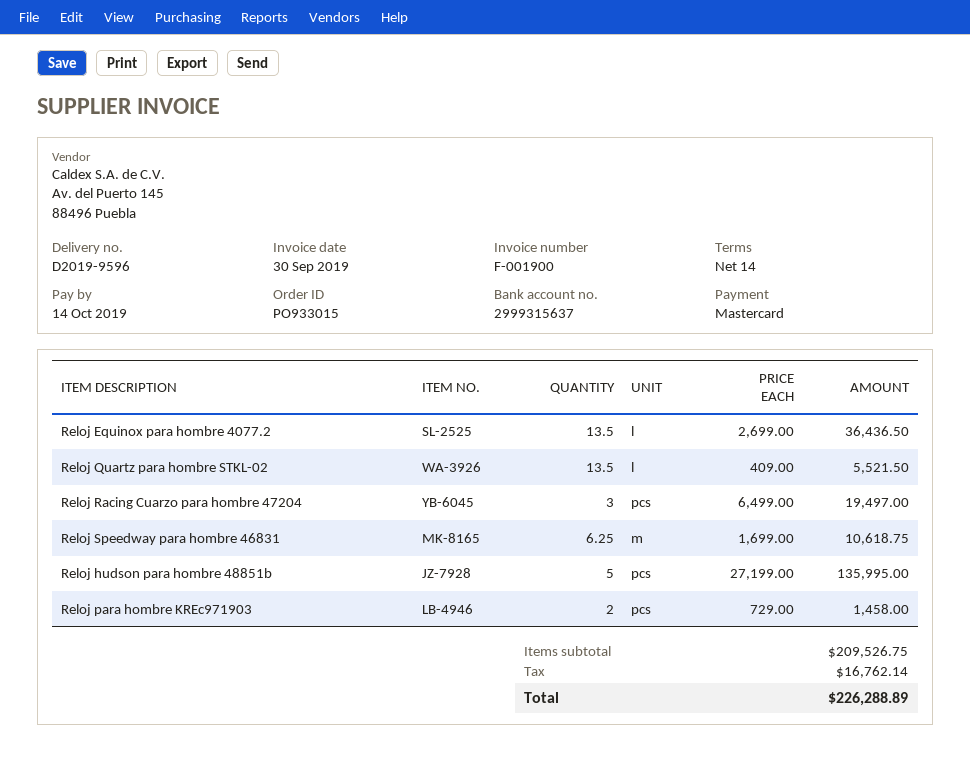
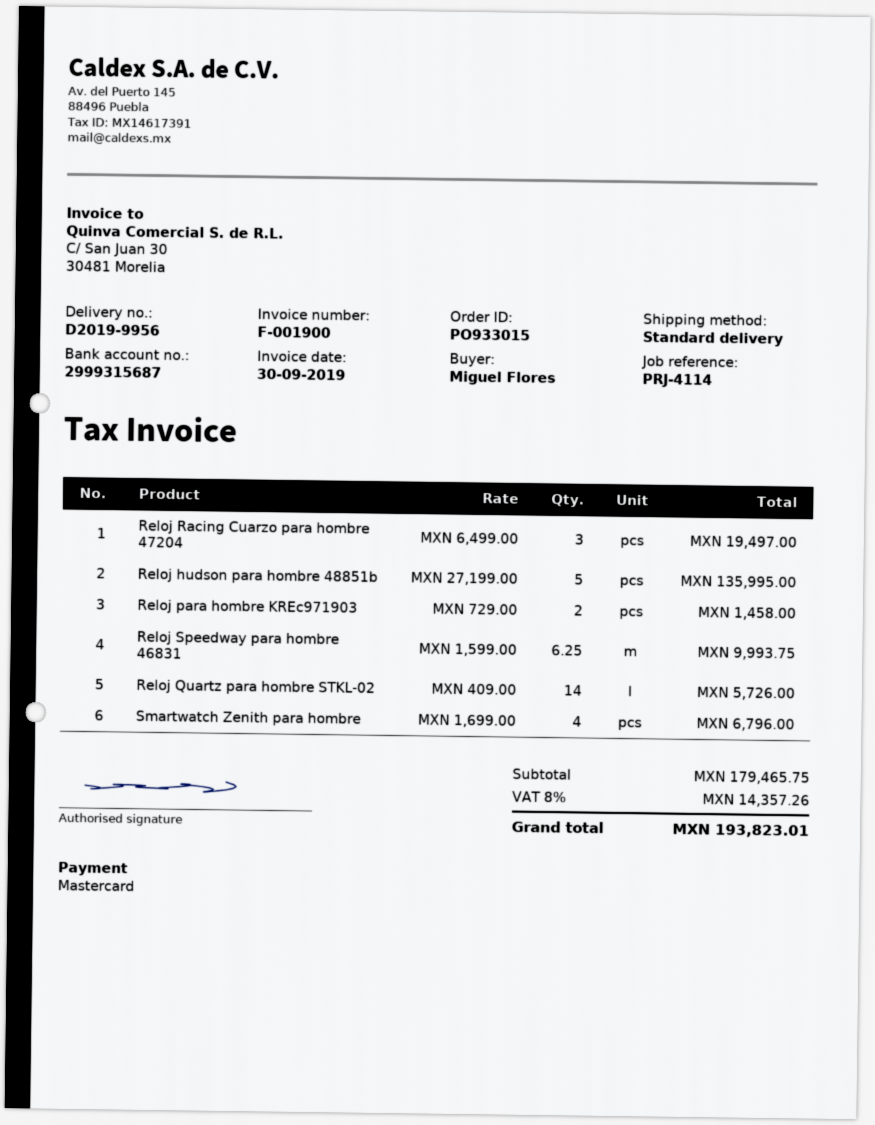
delivery note number: D2019-9596 -> D2019-9956
bank account: 2999315637 -> 2999315687
Reloj Equinox para hombre 4077.2: 13.5 x 2699.00 = 36436.50 -> none
Reloj Quartz para hombre STKL-02: 13.5 x 409.00 = 5521.50 -> 14 x 409.00 = 5726.00
Reloj Speedway para hombre 46831: 6.25 x 1699.00 = 10618.75 -> 6.25 x 1599.00 = 9993.75
Smartwatch Zenith para hombre: none -> 4 x 1699.00 = 6796.00
subtotal: 209526.75 -> 179465.75
tax: 16762.14 -> 14357.26
total: 226288.89 -> 193823.01

